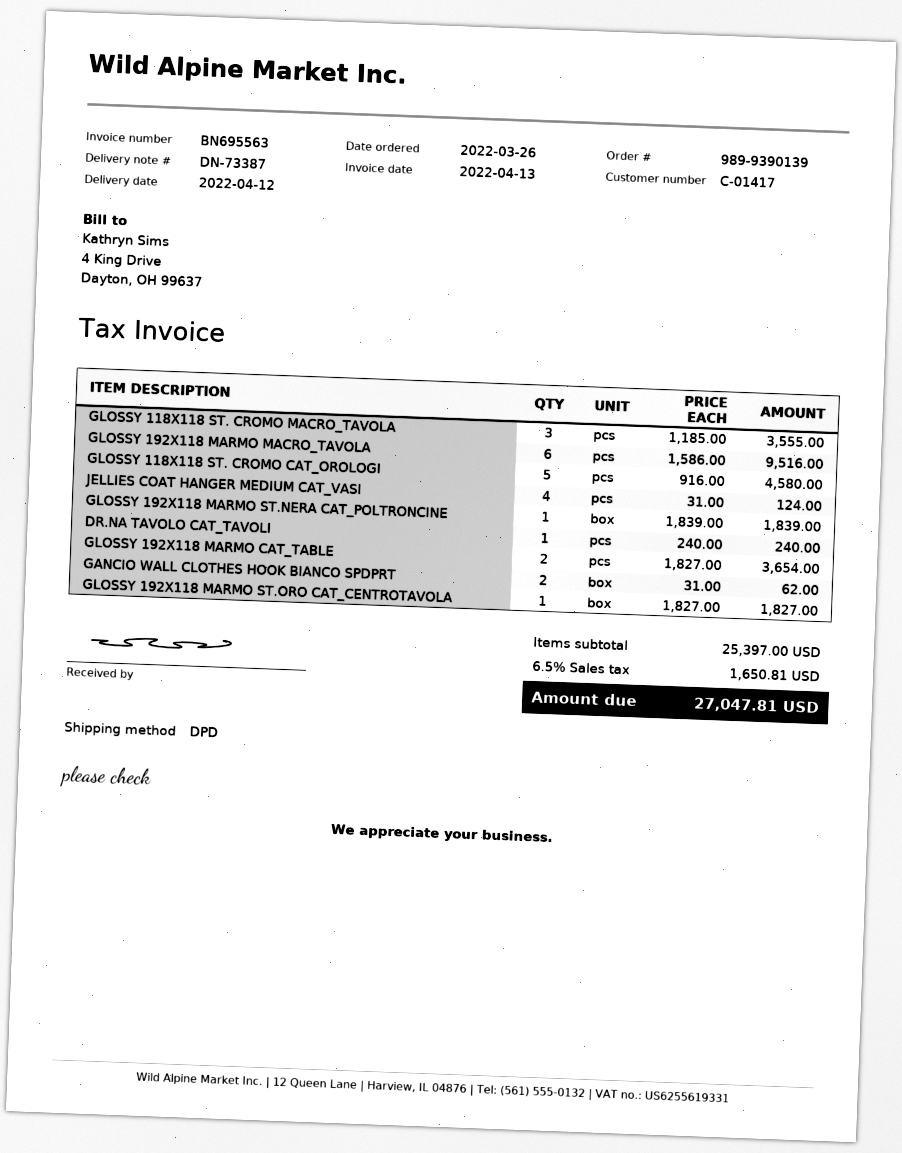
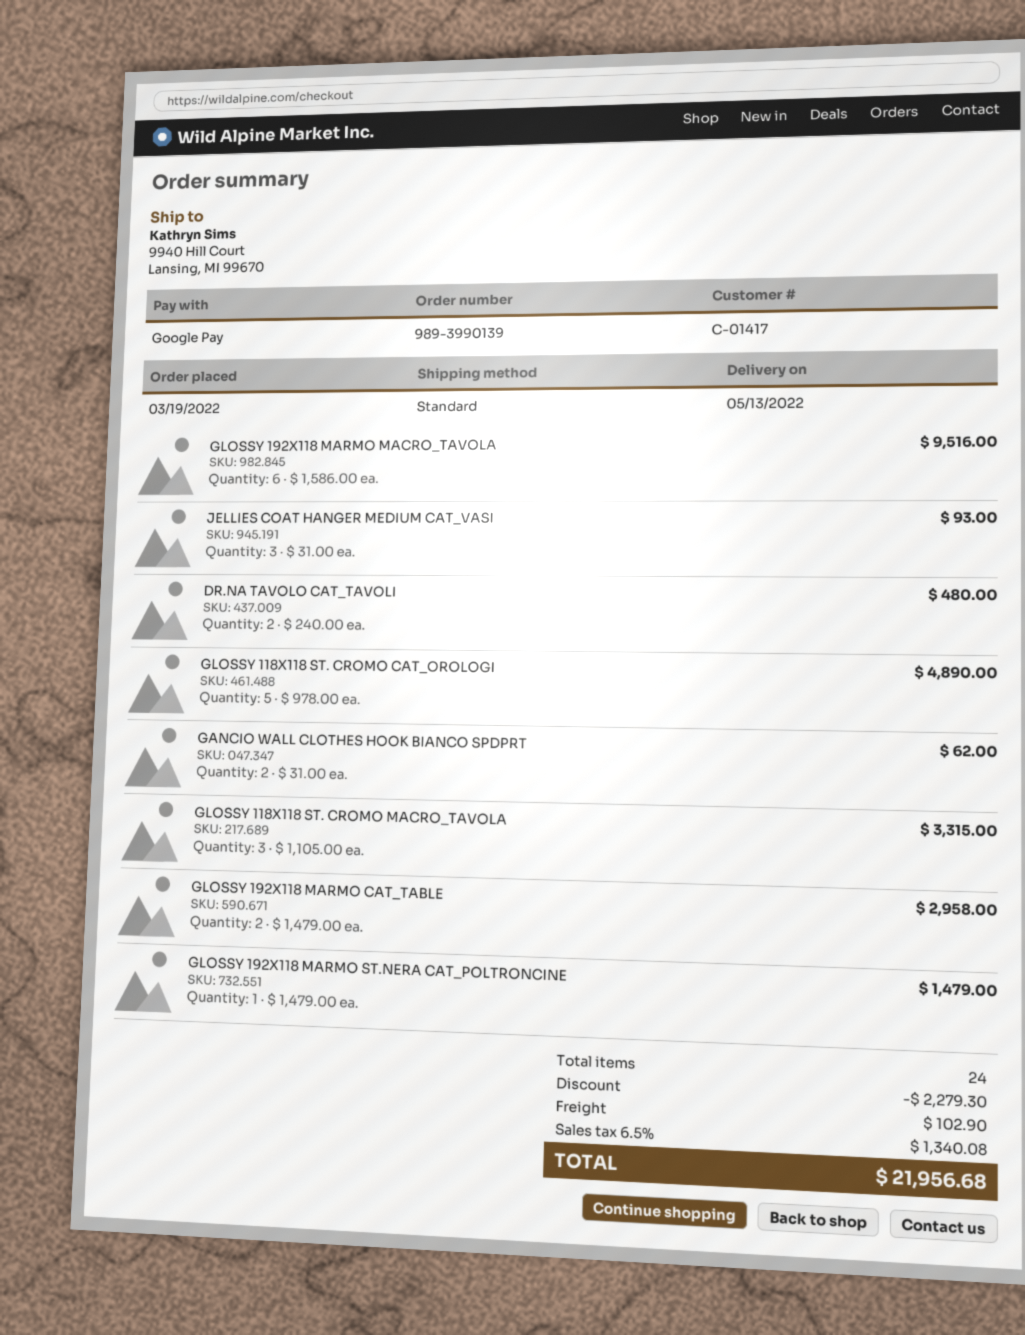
order number: 989-9390139 -> 989-3990139
order date: 2022-03-26 -> 2022-03-19
delivery date: 2022-04-12 -> 2022-05-13
shipping method: DPD -> standard
GLOSSY 118X118 ST. CROMO MACRO_TAVOLA: 3 x 1185.00 = 3555.00 -> 3 x 1105.00 = 3315.00
GLOSSY 118X118 ST. CROMO CAT_OROLOGI: 5 x 916.00 = 4580.00 -> 5 x 978.00 = 4890.00
JELLIES COAT HANGER MEDIUM CAT_VASI: 4 x 31.00 = 124.00 -> 3 x 31.00 = 93.00
GLOSSY 192X118 MARMO ST.NERA CAT_POLTRONCINE: 1 x 1839.00 = 1839.00 -> 1 x 1479.00 = 1479.00
DR.NA TAVOLO CAT_TAVOLI: 1 x 240.00 = 240.00 -> 2 x 240.00 = 480.00
GLOSSY 192X118 MARMO CAT_TABLE: 2 x 1827.00 = 3654.00 -> 2 x 1479.00 = 2958.00
GLOSSY 192X118 MARMO ST.ORO CAT_CENTROTAVOLA: 1 x 1827.00 = 1827.00 -> none
discount: none -> 2279.30
shipping: none -> 102.90
tax: 6.5% = 1650.81 -> 6.5% = 1340.08
total: 27047.81 -> 21956.68

